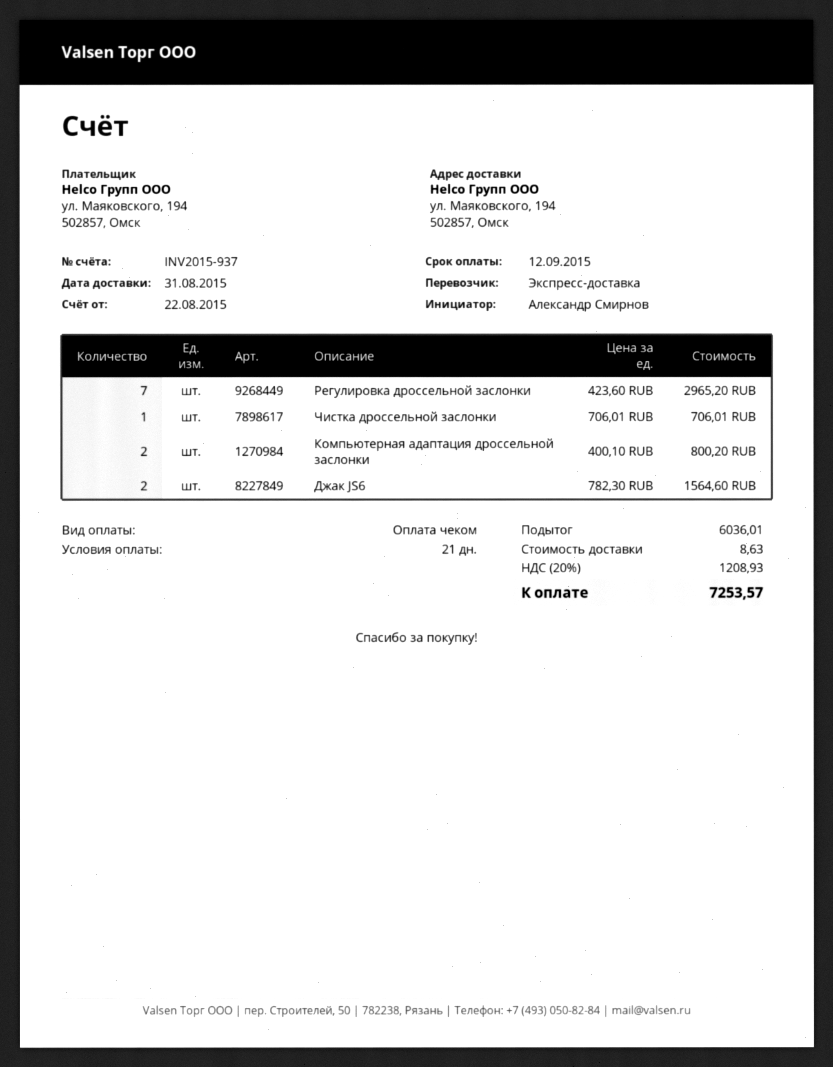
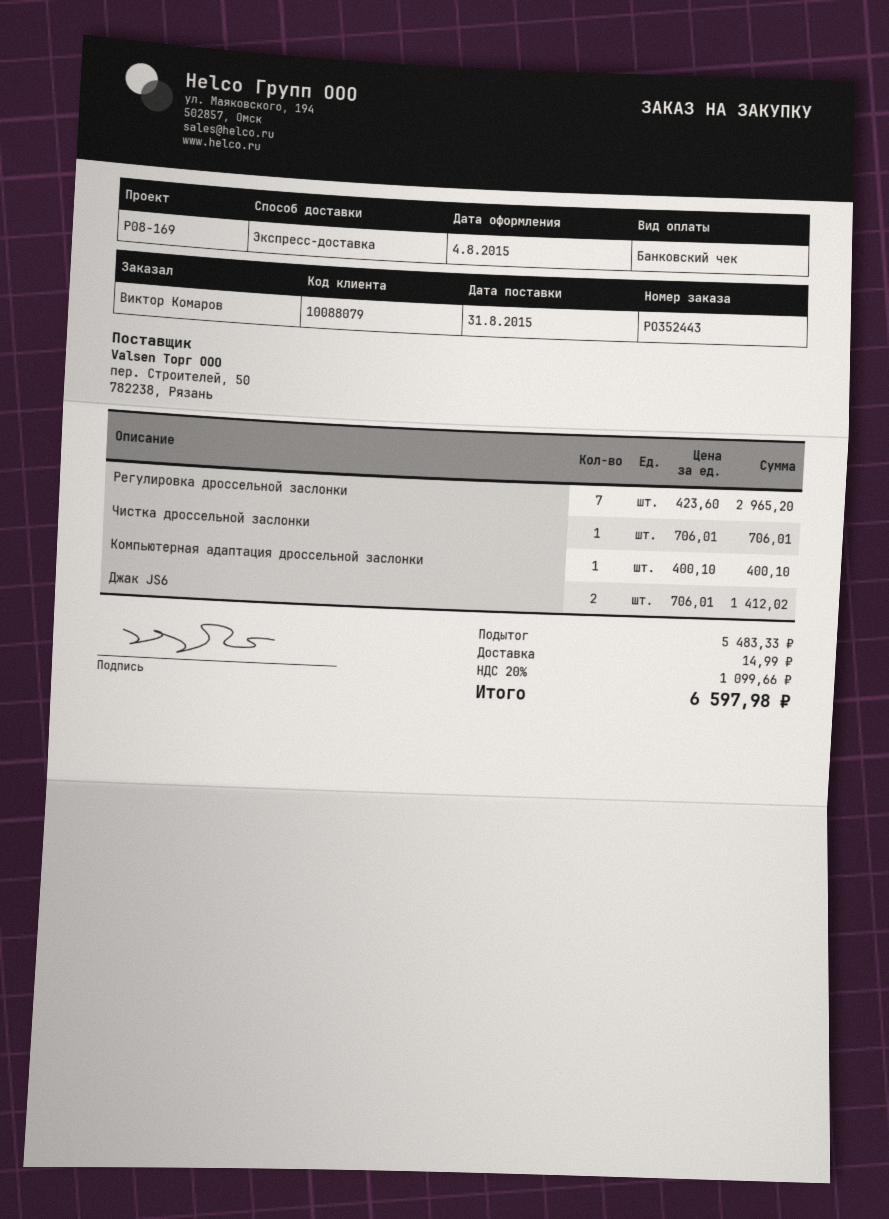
ordered by: Александр Смирнов -> Виктор Комаров
Компьютерная адаптация дроссельной заслонки: 2 x 400.10 = 800.20 -> 1 x 400.10 = 400.10
Джак JS6: 2 x 782.30 = 1564.60 -> 2 x 706.01 = 1412.02
subtotal: 6036.01 -> 5483.33
shipping: 8.63 -> 14.99
tax: 20% = 1208.93 -> 20% = 1099.66
total: 7253.57 -> 6597.98

